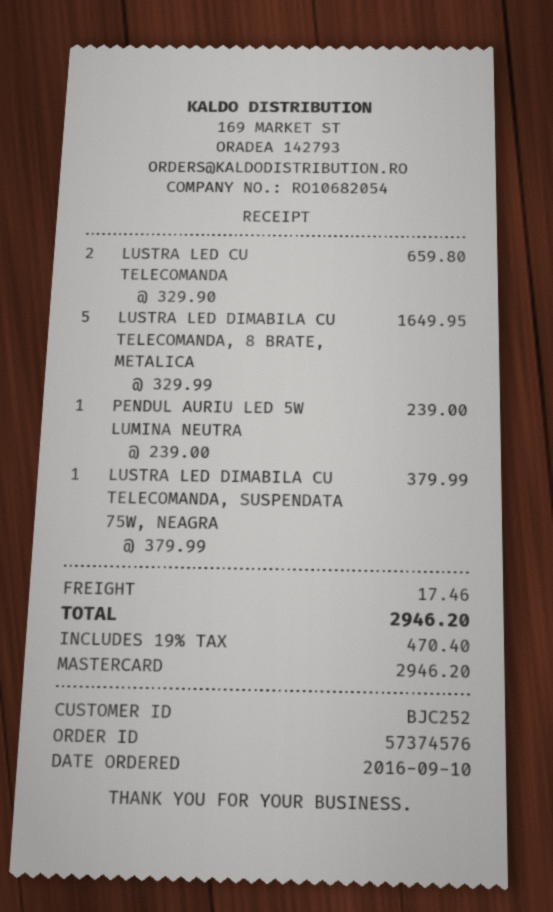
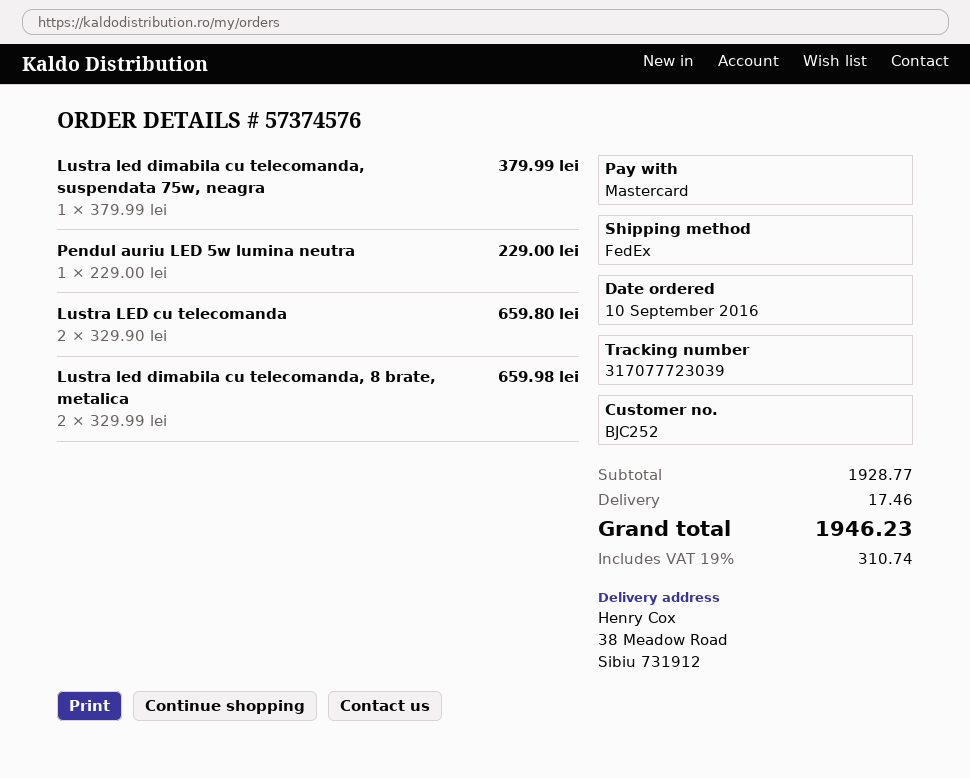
LUSTRA LED DIMABILA CU TELECOMANDA, 8 BRATE, METALICA: 5 x 329.99 = 1649.95 -> 2 x 329.99 = 659.98
PENDUL AURIU LED 5W LUMINA NEUTRA: 1 x 239.00 = 239.00 -> 1 x 229.00 = 229.00
tax: 19% = 470.40 -> 19% = 310.74
total: 2946.20 -> 1946.23

